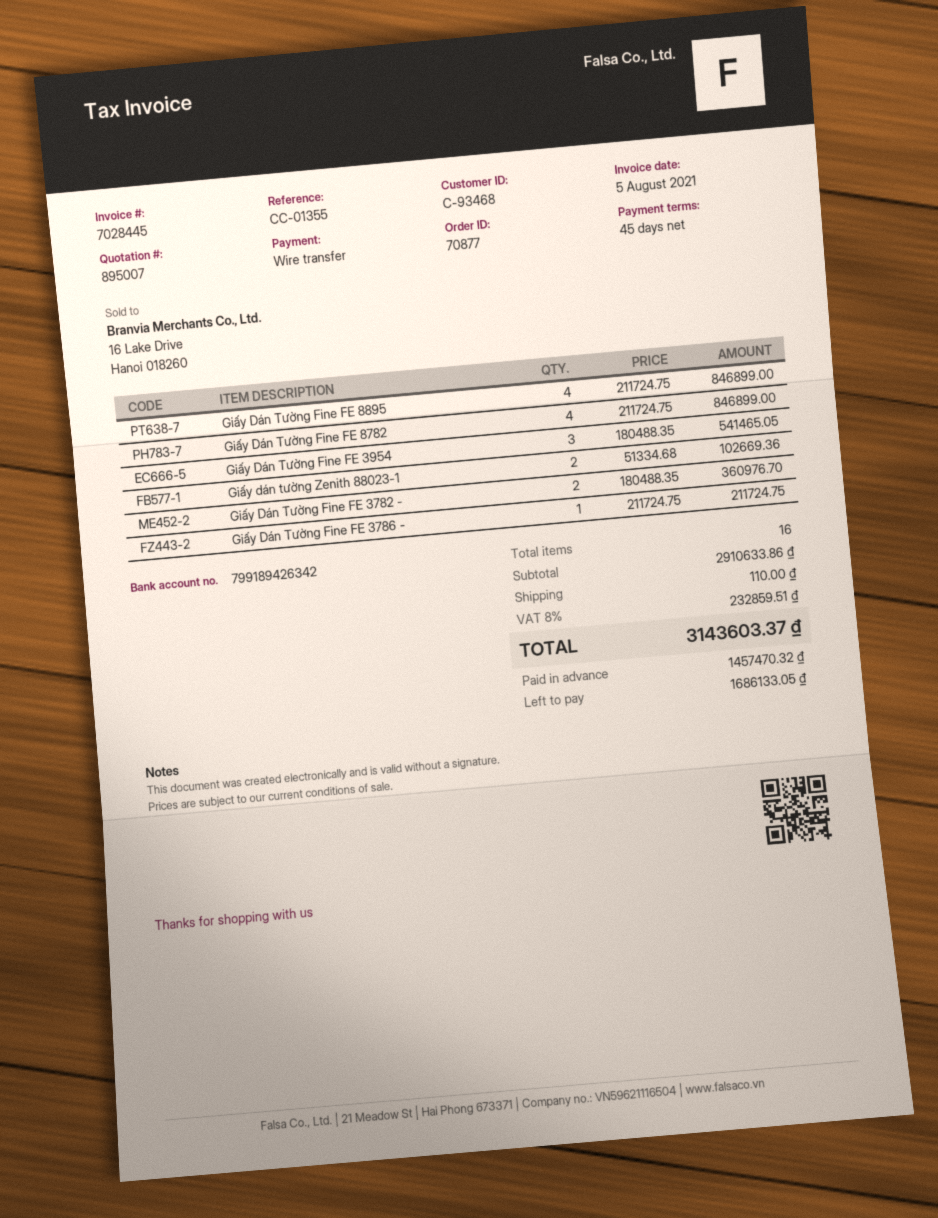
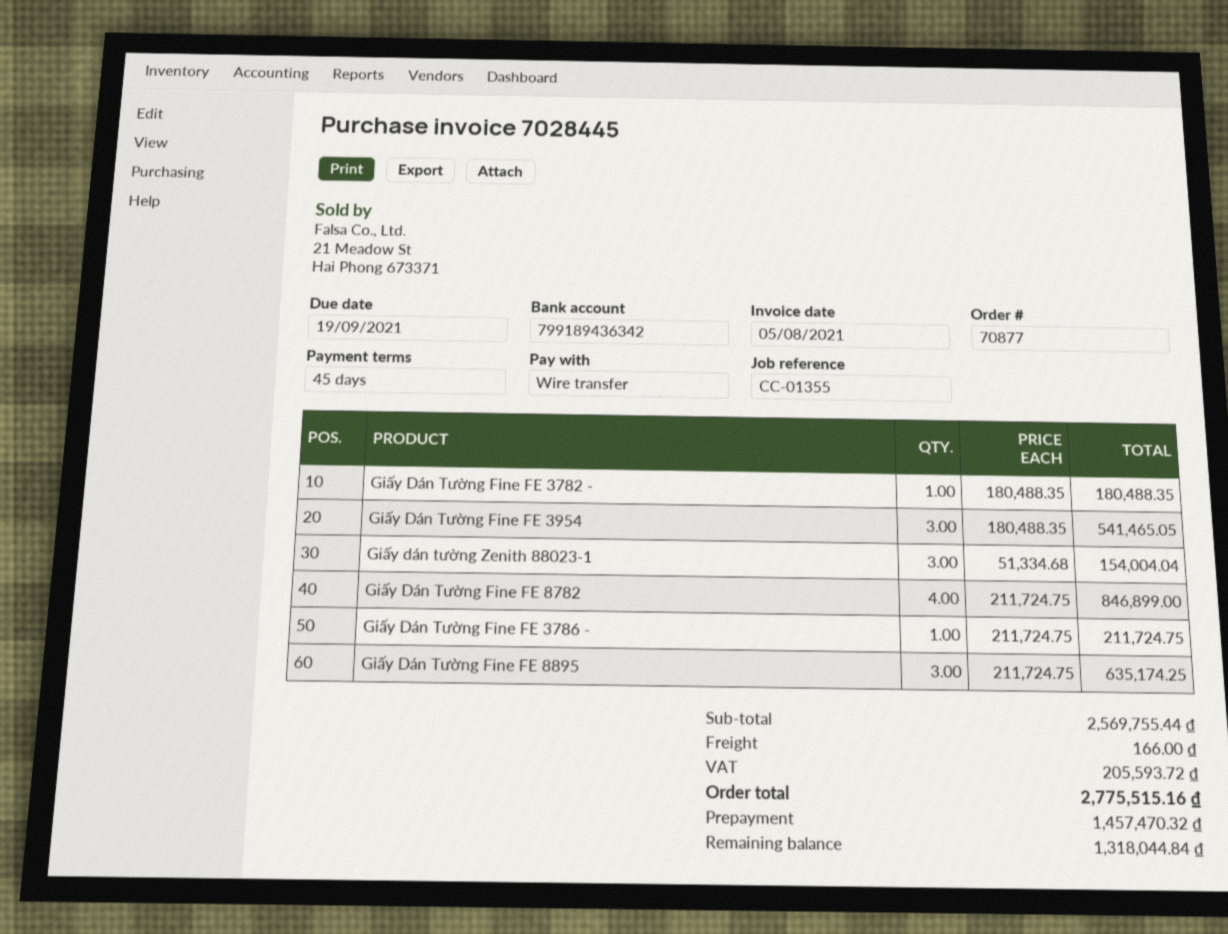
bank account: 799189426342 -> 799189436342
Giấy Dán Tường Fine FE 8895: 4 x 211724.75 = 846899.00 -> 3 x 211724.75 = 635174.25
Giấy dán tường Zenith 88023-1: 2 x 51334.68 = 102669.36 -> 3 x 51334.68 = 154004.04
Giấy Dán Tường Fine FE 3782 -: 2 x 180488.35 = 360976.70 -> 1 x 180488.35 = 180488.35
subtotal: 2910633.86 -> 2569755.44
shipping: 110.00 -> 166.00
tax: 232859.51 -> 205593.72
total: 3143603.37 -> 2775515.16
balance: 1686133.05 -> 1318044.84

